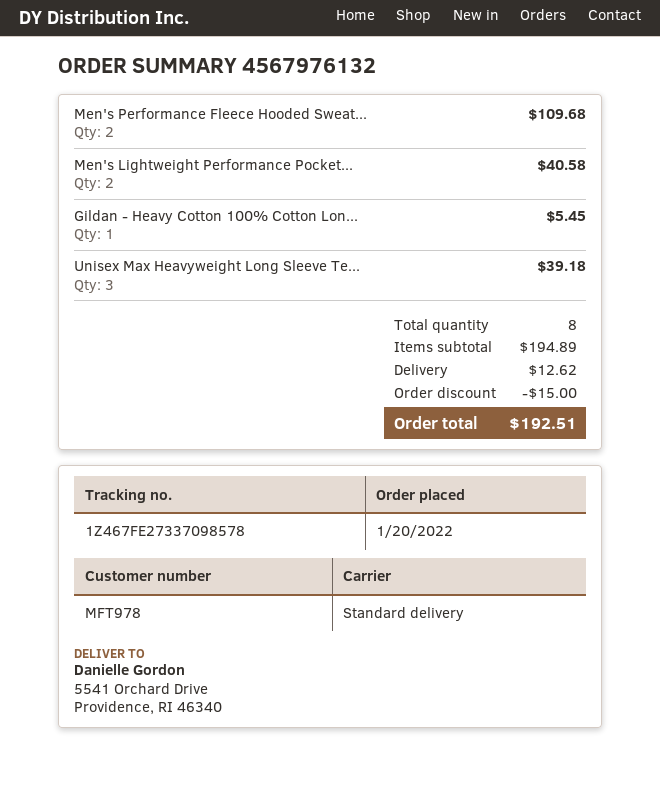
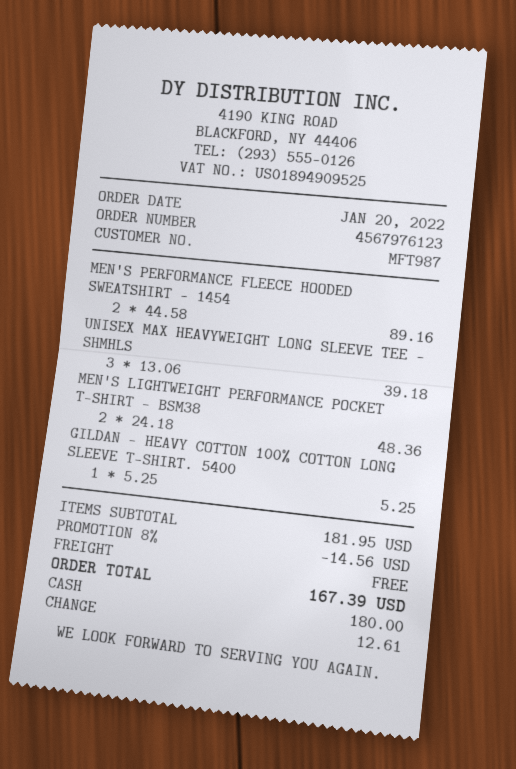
order number: 4567976132 -> 4567976123
customer number: MFT978 -> MFT987
Men's Performance Fleece Hooded Sweat...: 2 for 109.68 -> 2 for 89.16
Men's Lightweight Performance Pocket...: 2 for 40.58 -> 2 for 48.36
Gildan - Heavy Cotton 100% Cotton Lon...: 1 for 5.45 -> 1 for 5.25
subtotal: 194.89 -> 181.95
discount: 15.00 -> 14.56
shipping: 12.62 -> 0.00
total: 192.51 -> 167.39

